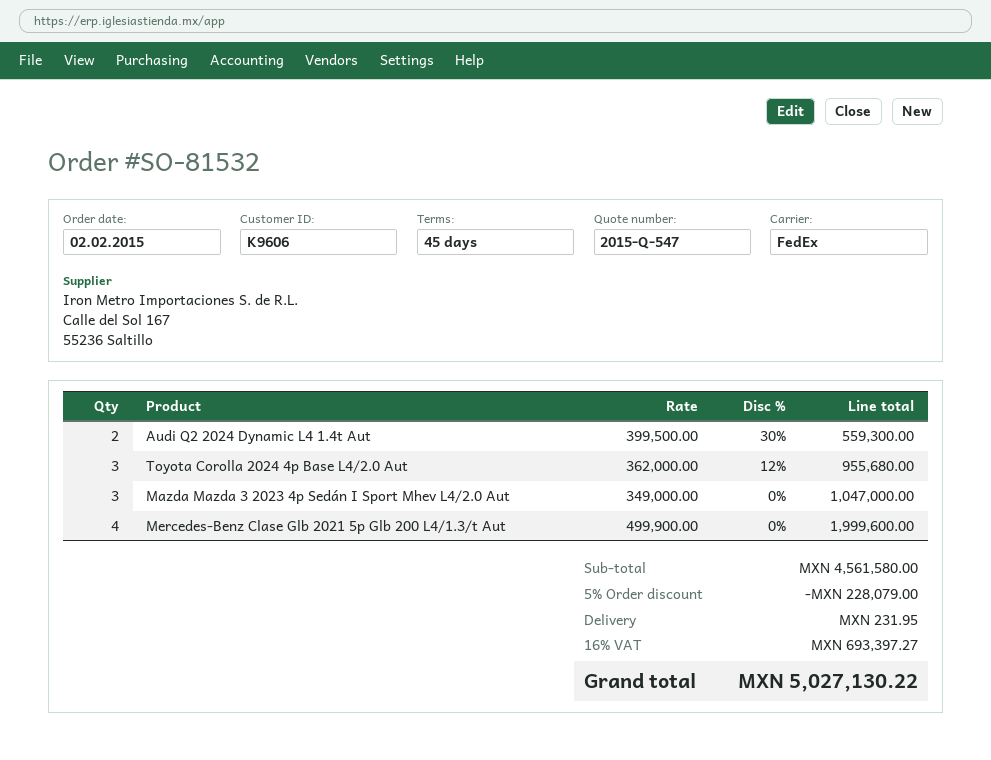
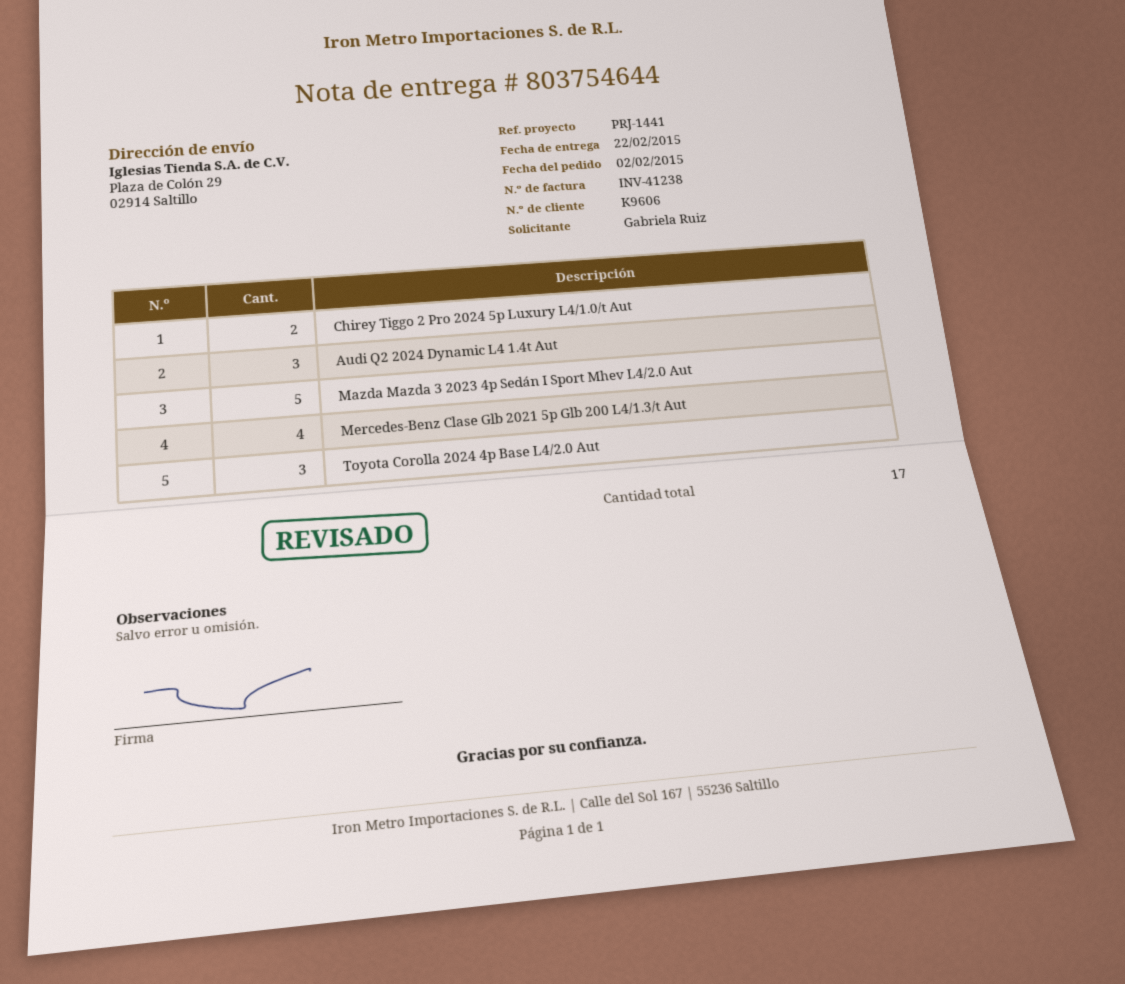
Audi Q2 2024 Dynamic L4 1.4t Aut: 2 -> 3
Mazda Mazda 3 2023 4p Sedán I Sport Mhev L4/2.0 Aut: 3 -> 5
Chirey Tiggo 2 Pro 2024 5p Luxury L4/1.0/t Aut: none -> 2

